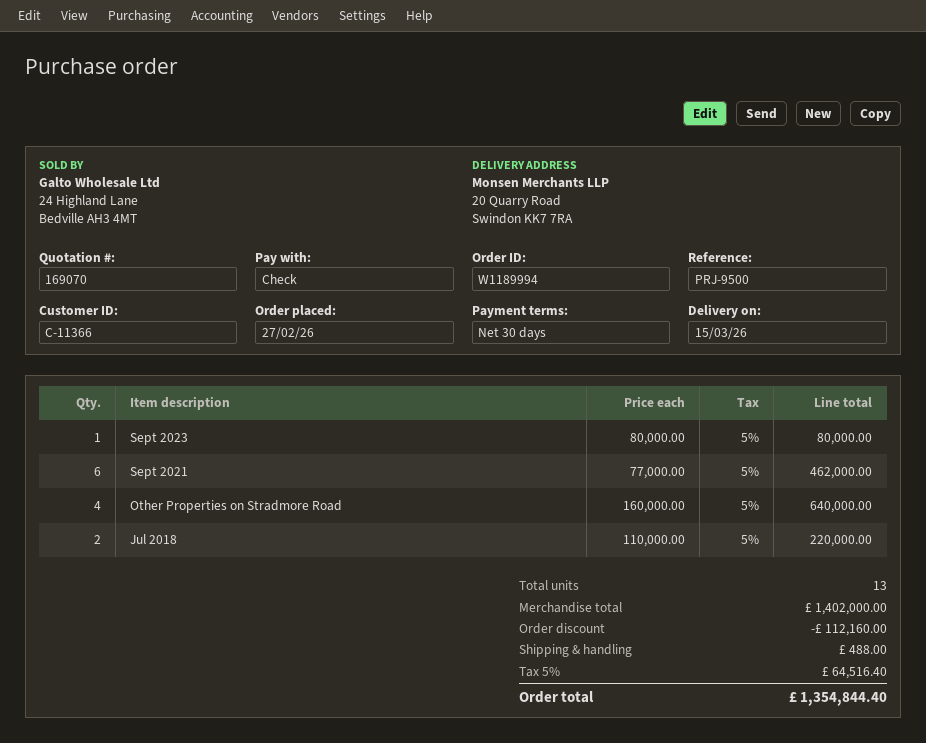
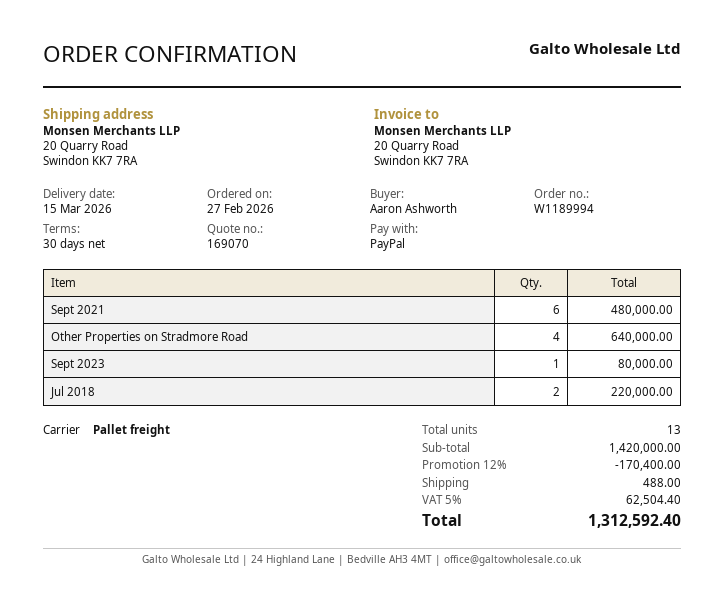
payment method: cheque -> PayPal
Sept 2021: 6 for 462000.00 -> 6 for 480000.00
subtotal: 1402000.00 -> 1420000.00
discount: 112160.00 -> 170400.00
tax: 5% = 64516.40 -> 5% = 62504.40
total: 1354844.40 -> 1312592.40

